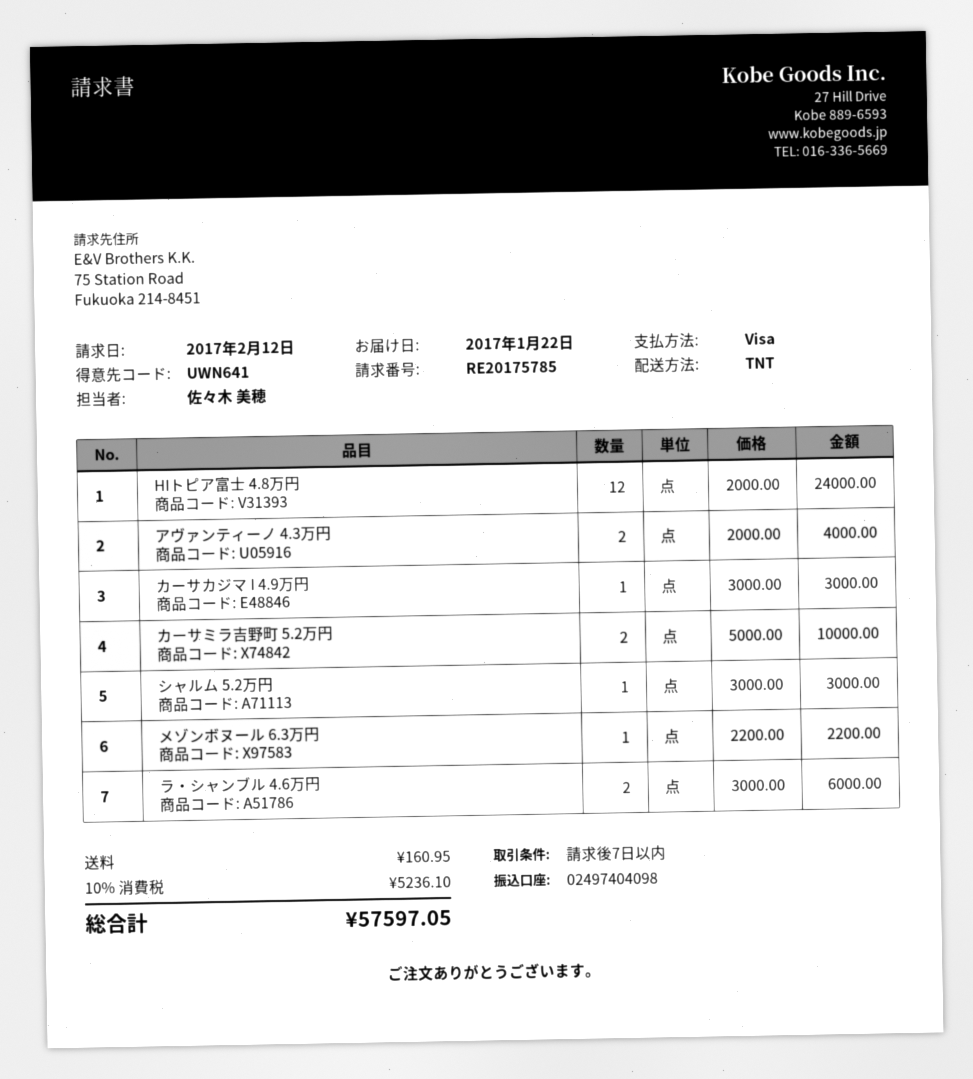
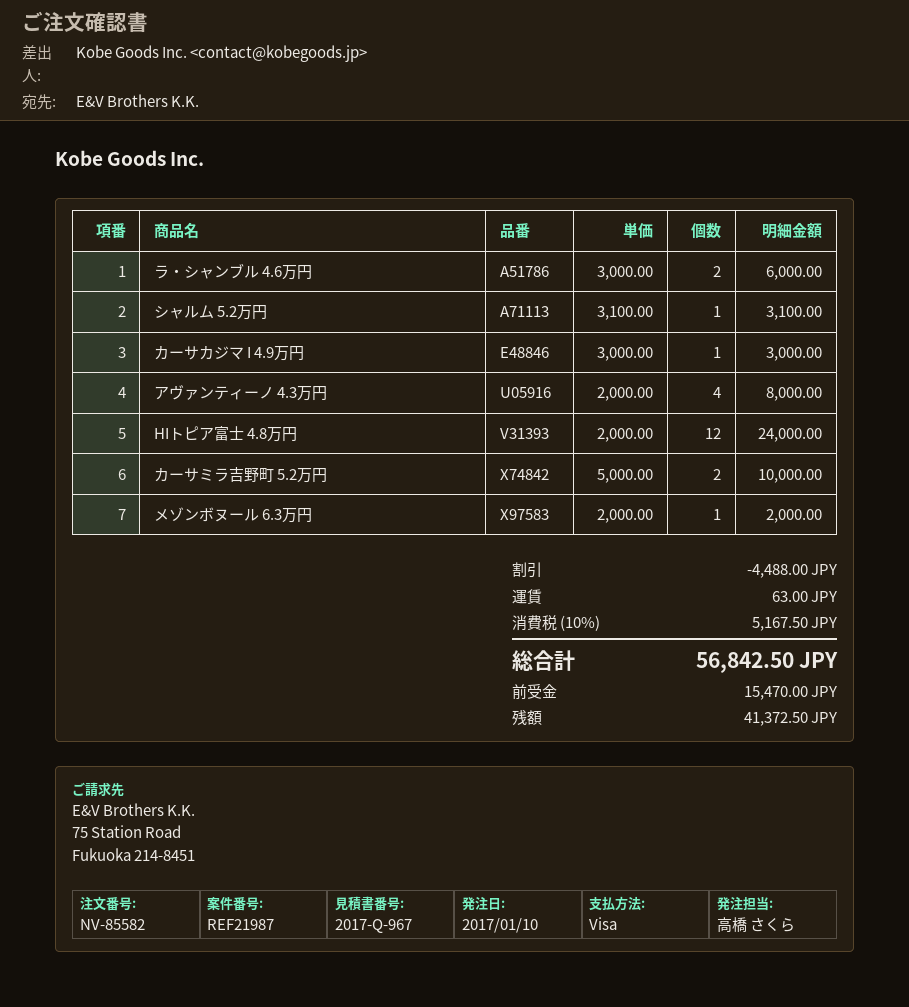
アヴァンティーノ 4.3万円: 2 x 2000.00 = 4000.00 -> 4 x 2000.00 = 8000.00
シャルム 5.2万円: 1 x 3000.00 = 3000.00 -> 1 x 3100.00 = 3100.00
メゾンボヌール 6.3万円: 1 x 2200.00 = 2200.00 -> 1 x 2000.00 = 2000.00
discount: none -> 4488.00
shipping: 160.95 -> 63.00
tax: 10% = 5236.10 -> 10% = 5167.50
total: 57597.05 -> 56842.50

